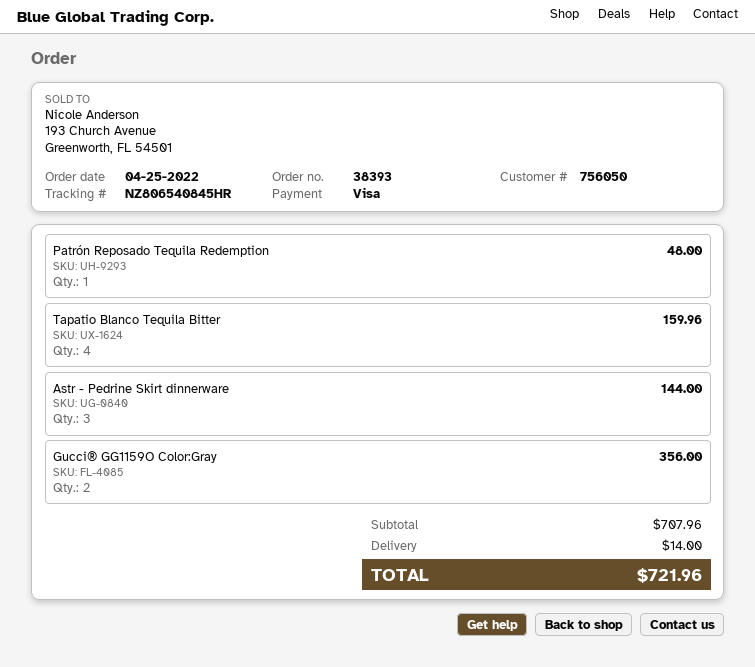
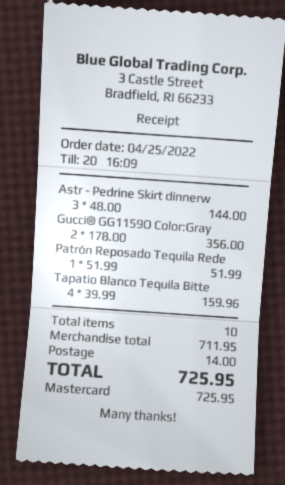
payment method: Visa -> Mastercard
Patrón Reposado Tequila Redemption: 1 for 48.00 -> 1 for 51.99
subtotal: 707.96 -> 711.95
total: 721.96 -> 725.95

